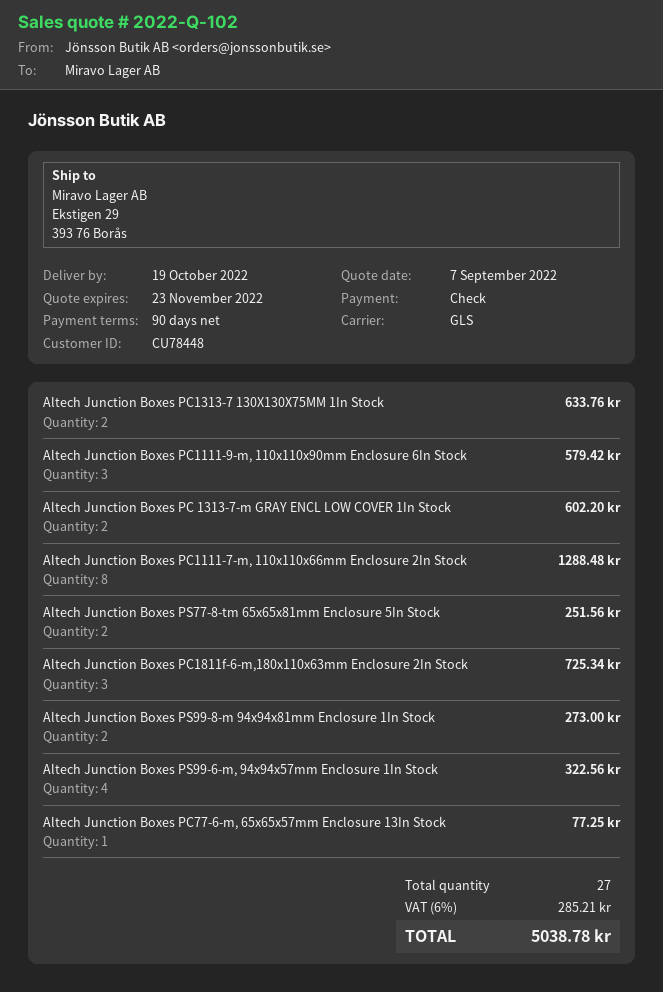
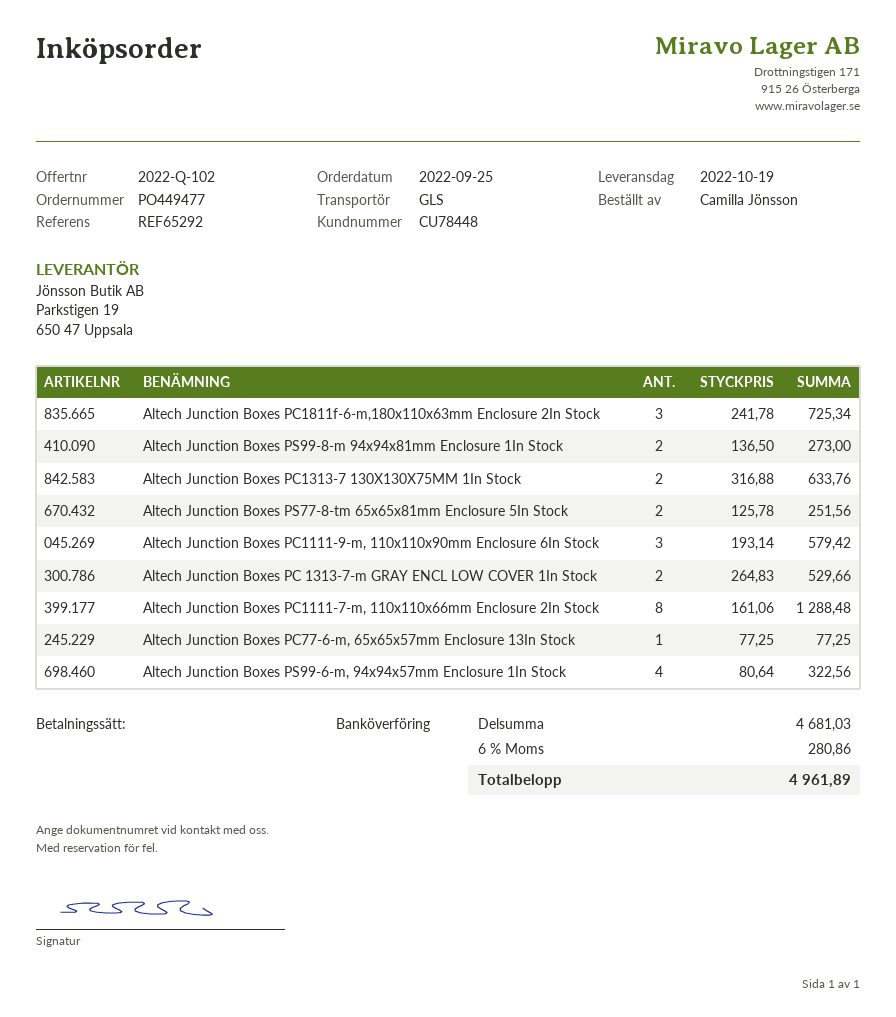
payment method: cheque -> bank transfer
Altech Junction Boxes PC 1313-7-m GRAY ENCL LOW COVER 1In Stock: 2 for 602.20 -> 2 for 529.66
tax: 6% = 285.21 -> 6% = 280.86
total: 5038.78 -> 4961.89

